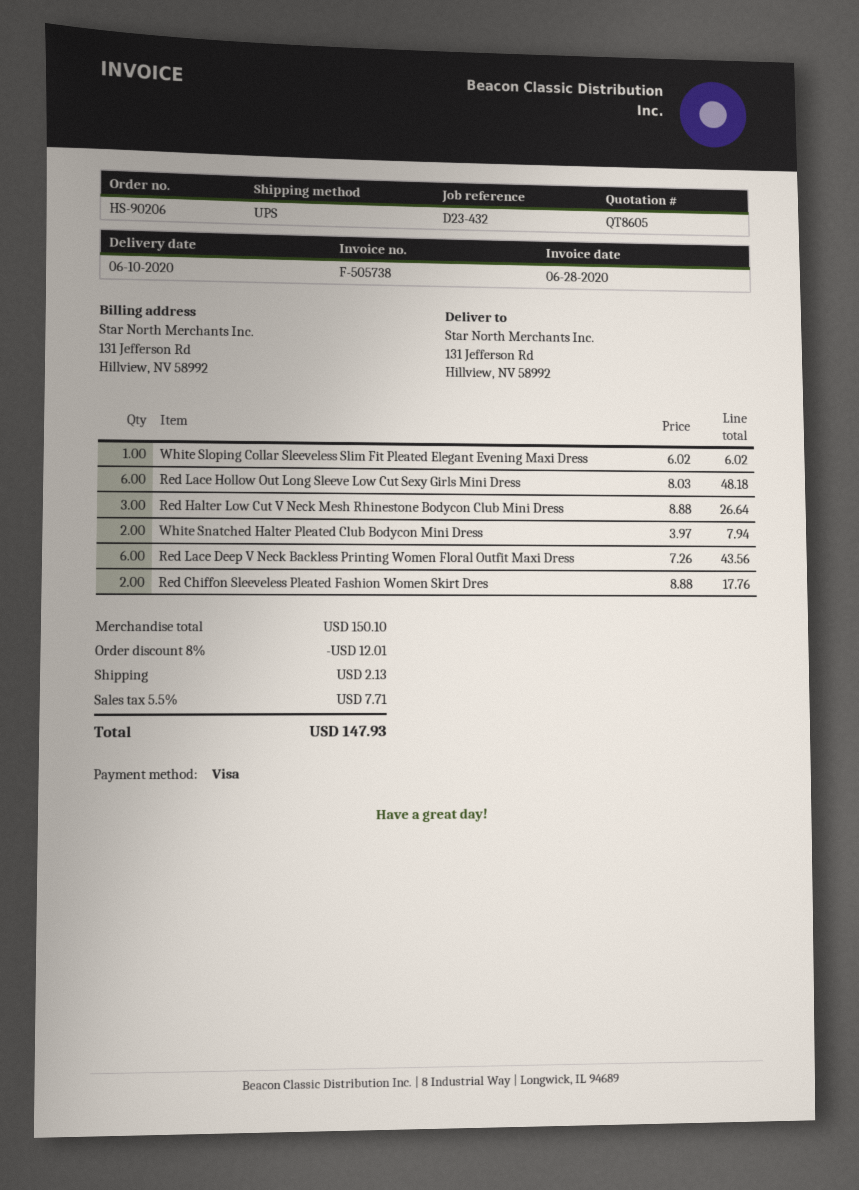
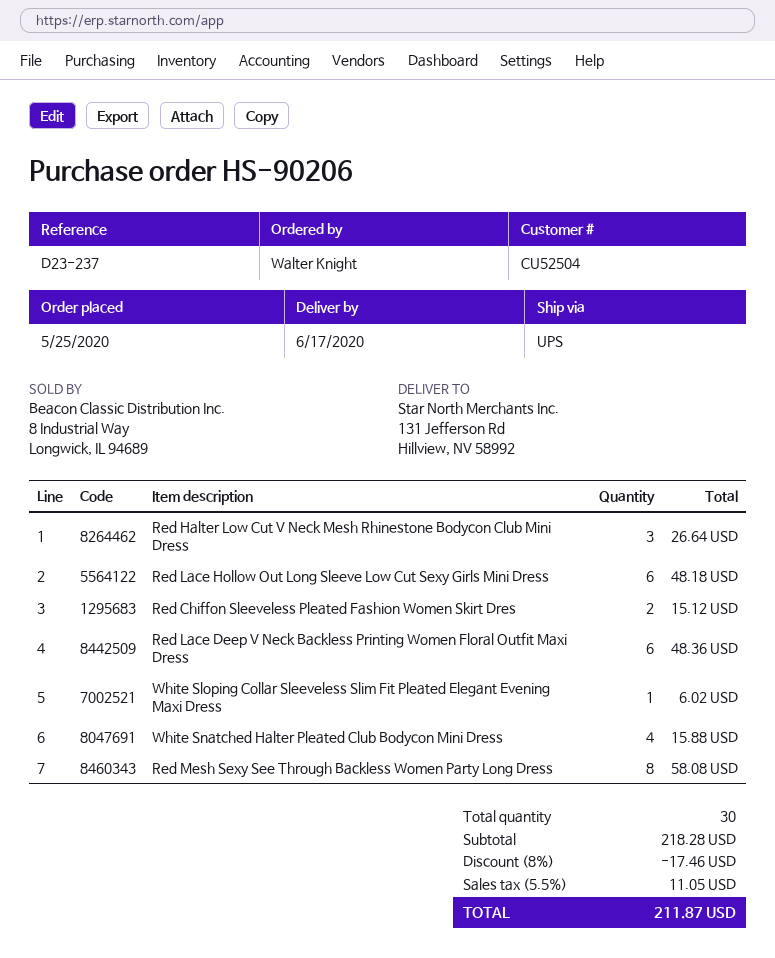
delivery date: 2020-06-10 -> 2020-06-17
reference: D23-432 -> D23-237
White Snatched Halter Pleated Club Bodycon Mini Dress: 2 for 7.94 -> 4 for 15.88
Red Lace Deep V Neck Backless Printing Women Floral Outfit Maxi Dress: 6 for 43.56 -> 6 for 48.36
Red Chiffon Sleeveless Pleated Fashion Women Skirt Dres: 2 for 17.76 -> 2 for 15.12
Red Mesh Sexy See Through Backless Women Party Long Dress: none -> 8 for 58.08
subtotal: 150.10 -> 218.28
discount: 8% = 12.01 -> 8% = 17.46
shipping: 2.13 -> none
tax: 5.5% = 7.71 -> 5.5% = 11.05
total: 147.93 -> 211.87

